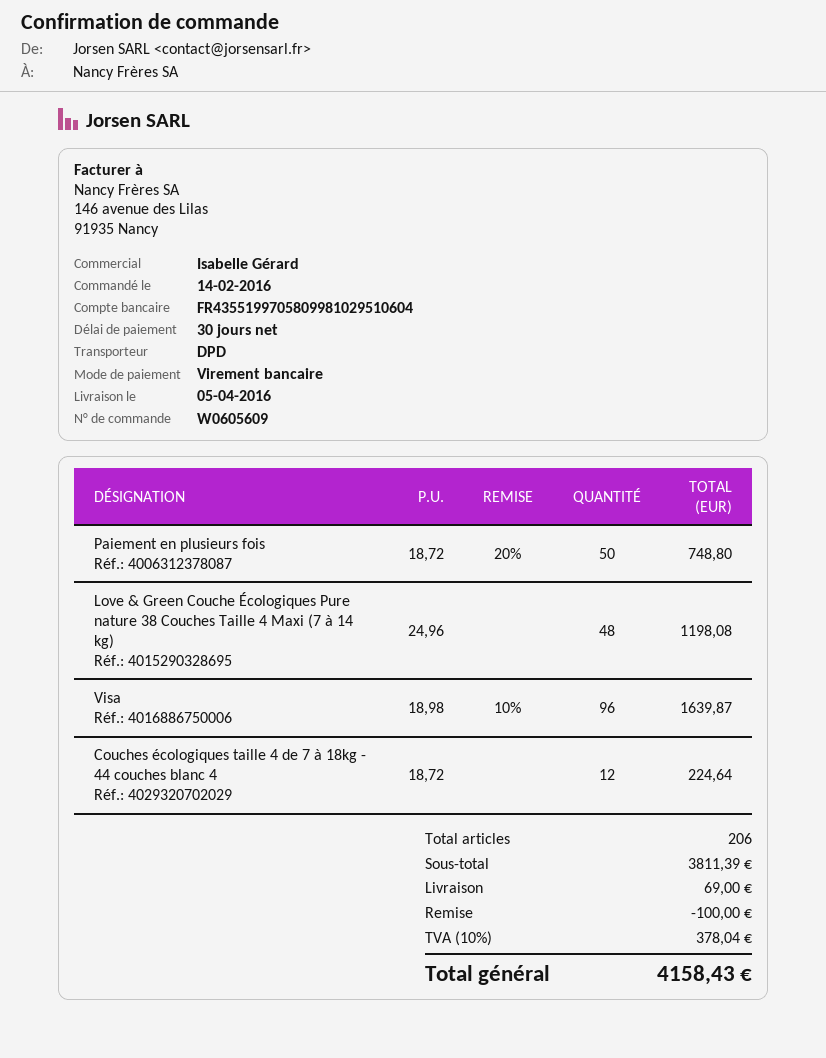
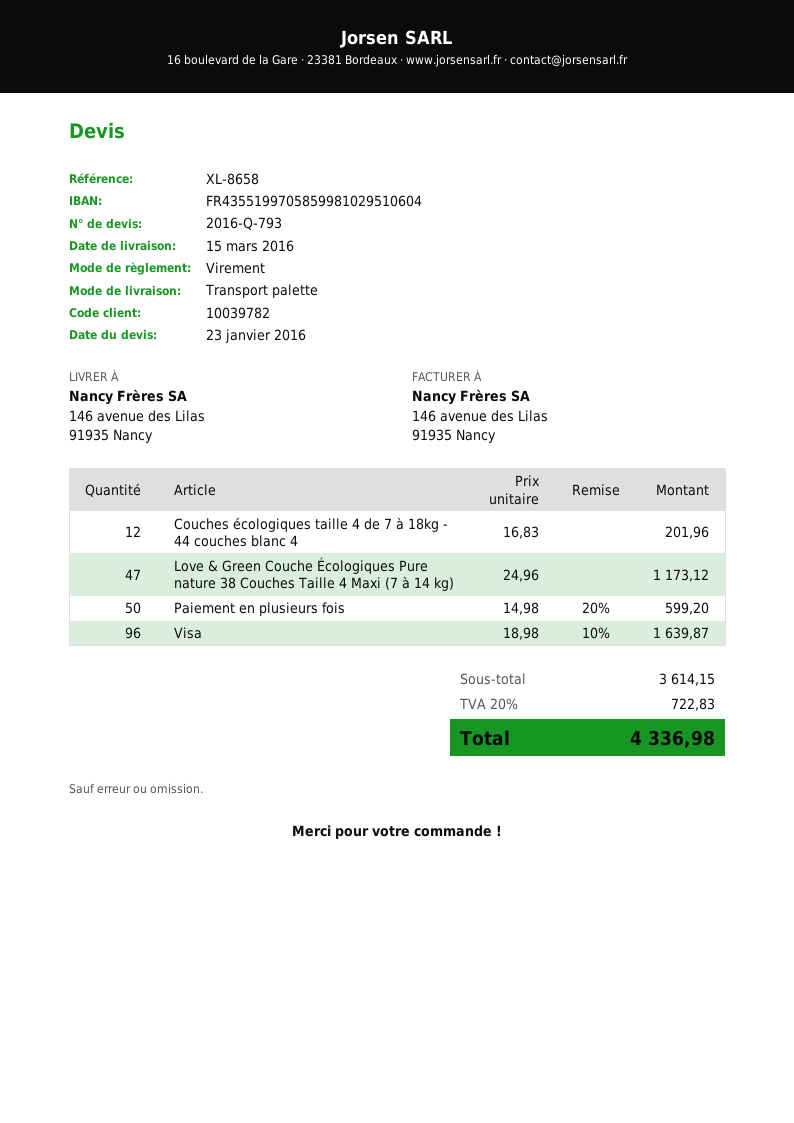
delivery date: 2016-04-05 -> 2016-03-15
bank account: FR4355199705809981029510604 -> FR4355199705859981029510604
shipping method: DPD -> pallet freight
Paiement en plusieurs fois: 50 x 18.72 - 20% = 748.80 -> 50 x 14.98 - 20% = 599.20
Love & Green Couche Écologiques Pure nature 38 Couches Taille 4 Maxi (7 à 14 kg): 48 x 24.96 = 1198.08 -> 47 x 24.96 = 1173.12
Couches écologiques taille 4 de 7 à 18kg - 44 couches blanc 4: 12 x 18.72 = 224.64 -> 12 x 16.83 = 201.96
subtotal: 3811.39 -> 3614.15
discount: 100.00 -> none
shipping: 69.00 -> none
tax: 10% = 378.04 -> 20% = 722.83
total: 4158.43 -> 4336.98

